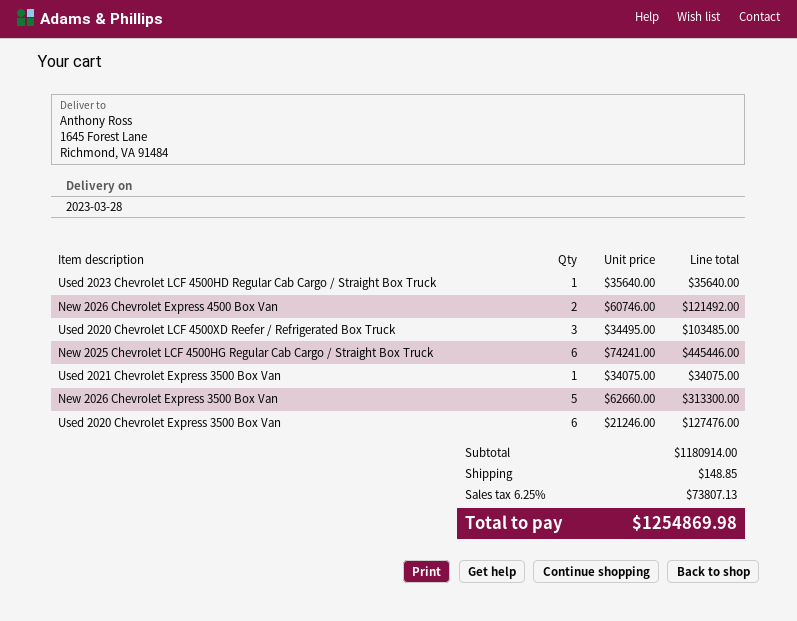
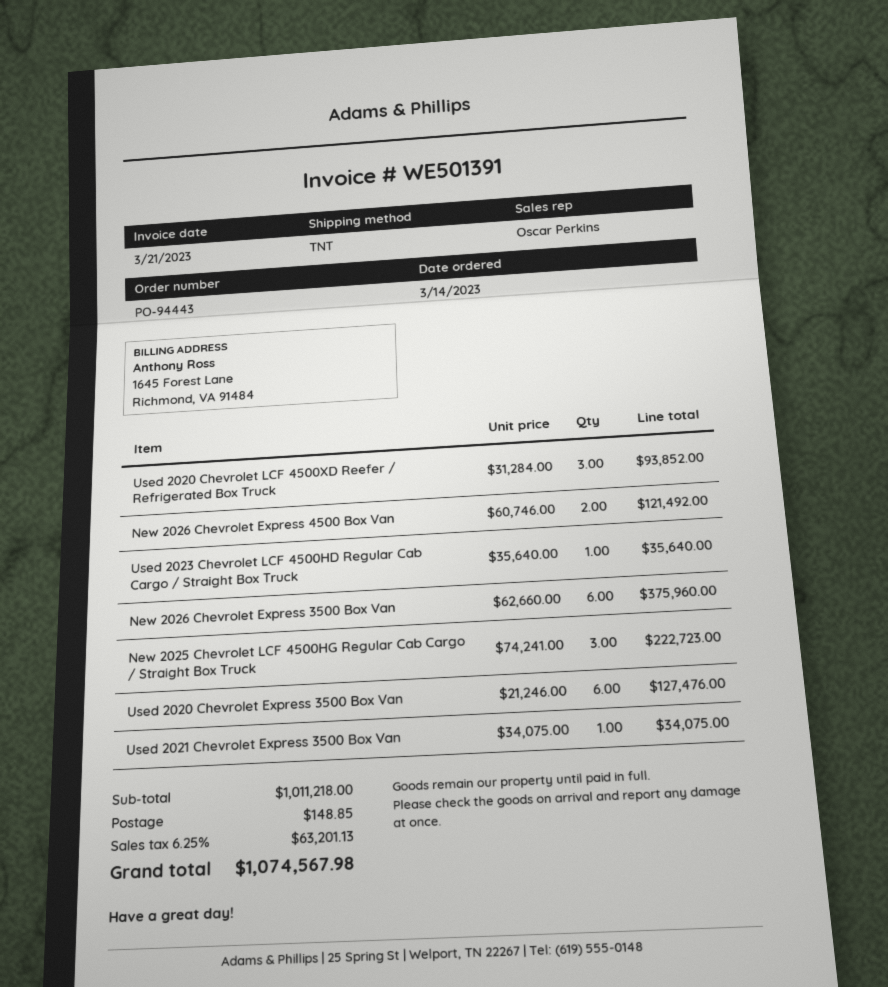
Used 2020 Chevrolet LCF 4500XD Reefer / Refrigerated Box Truck: 3 x 34495.00 = 103485.00 -> 3 x 31284.00 = 93852.00
New 2025 Chevrolet LCF 4500HG Regular Cab Cargo / Straight Box Truck: 6 x 74241.00 = 445446.00 -> 3 x 74241.00 = 222723.00
New 2026 Chevrolet Express 3500 Box Van: 5 x 62660.00 = 313300.00 -> 6 x 62660.00 = 375960.00
subtotal: 1180914.00 -> 1011218.00
tax: 6.25% = 73807.13 -> 6.25% = 63201.13
total: 1254869.98 -> 1074567.98

